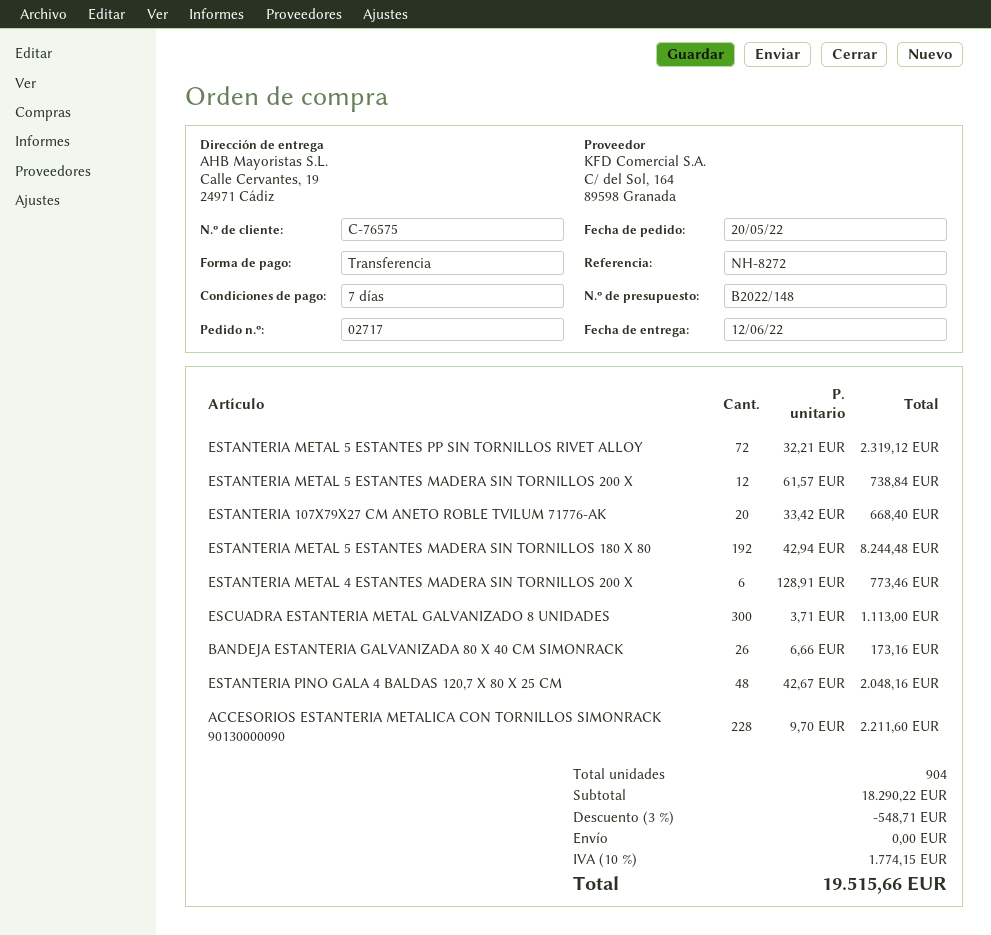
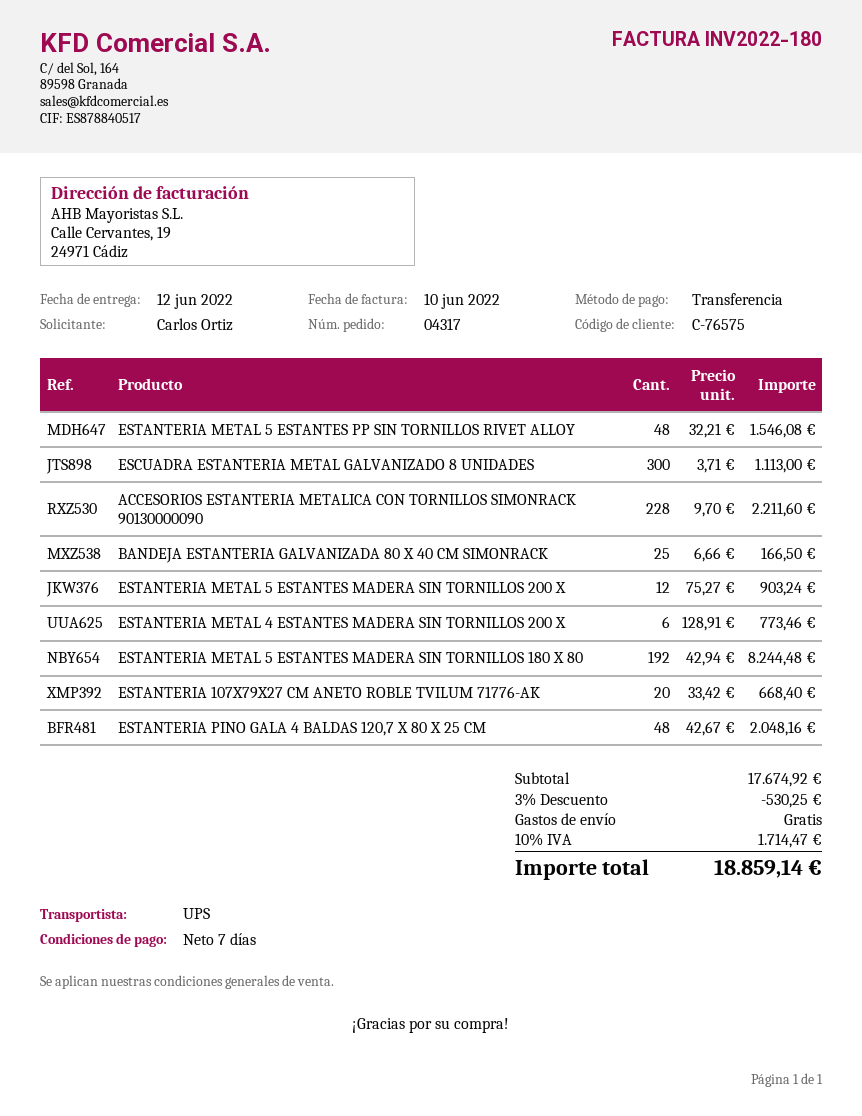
order number: 02717 -> 04317
ESTANTERIA METAL 5 ESTANTES PP SIN TORNILLOS RIVET ALLOY: 72 x 32.21 = 2319.12 -> 48 x 32.21 = 1546.08
ESTANTERIA METAL 5 ESTANTES MADERA SIN TORNILLOS 200 X: 12 x 61.57 = 738.84 -> 12 x 75.27 = 903.24
BANDEJA ESTANTERIA GALVANIZADA 80 X 40 CM SIMONRACK: 26 x 6.66 = 173.16 -> 25 x 6.66 = 166.50
subtotal: 18290.22 -> 17674.92
discount: 3% = 548.71 -> 3% = 530.25
tax: 10% = 1774.15 -> 10% = 1714.47
total: 19515.66 -> 18859.14

